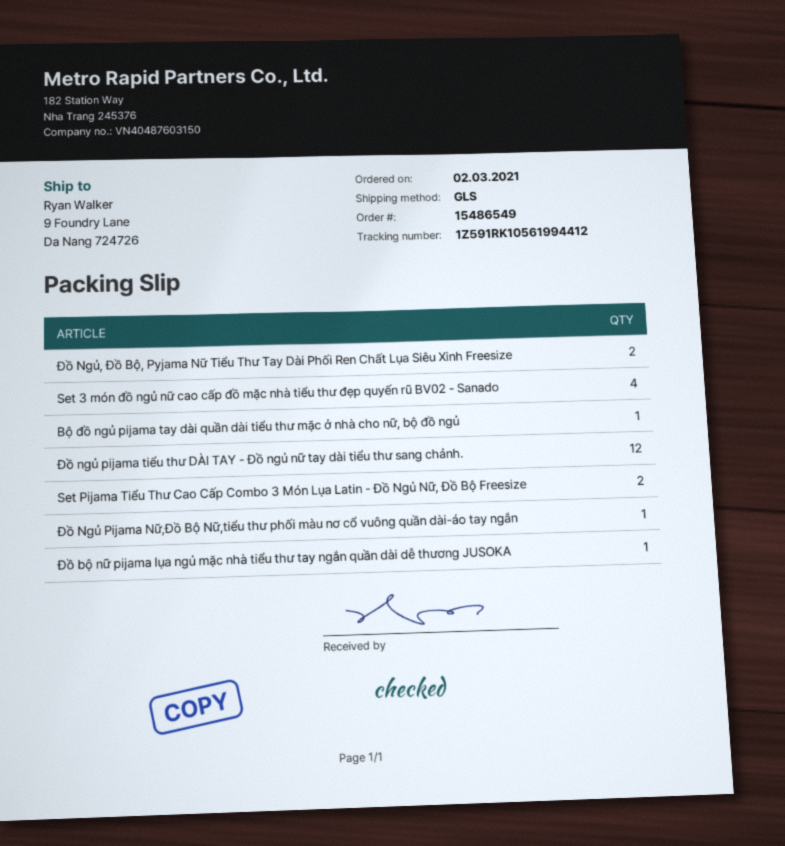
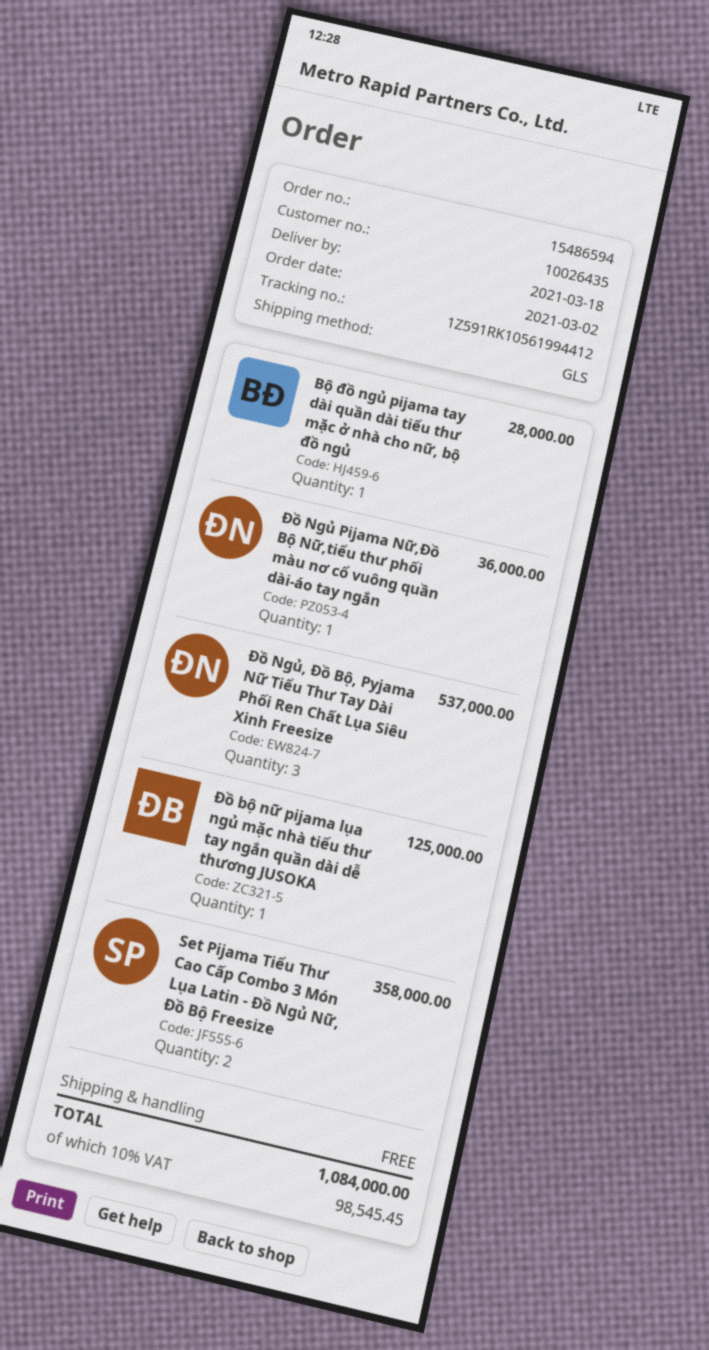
order number: 15486549 -> 15486594
Đồ Ngủ, Đồ Bộ, Pyjama Nữ Tiểu Thư Tay Dài Phối Ren Chất Lụa Siêu Xinh Freesize: 2 -> 3
Set 3 món đồ ngủ nữ cao cấp đồ mặc nhà tiểu thư đẹp quyến rũ BV02 - Sanado: 4 -> none
Đồ ngủ pijama tiểu thư DÀI TAY - Đồ ngủ nữ tay dài tiểu thư sang chảnh.: 12 -> none

